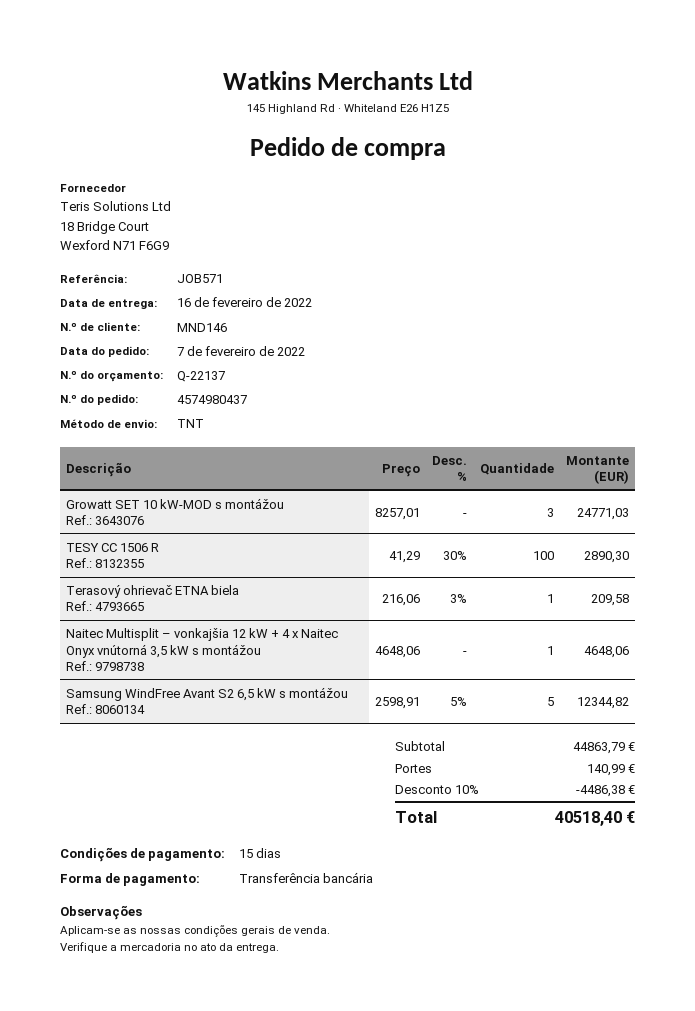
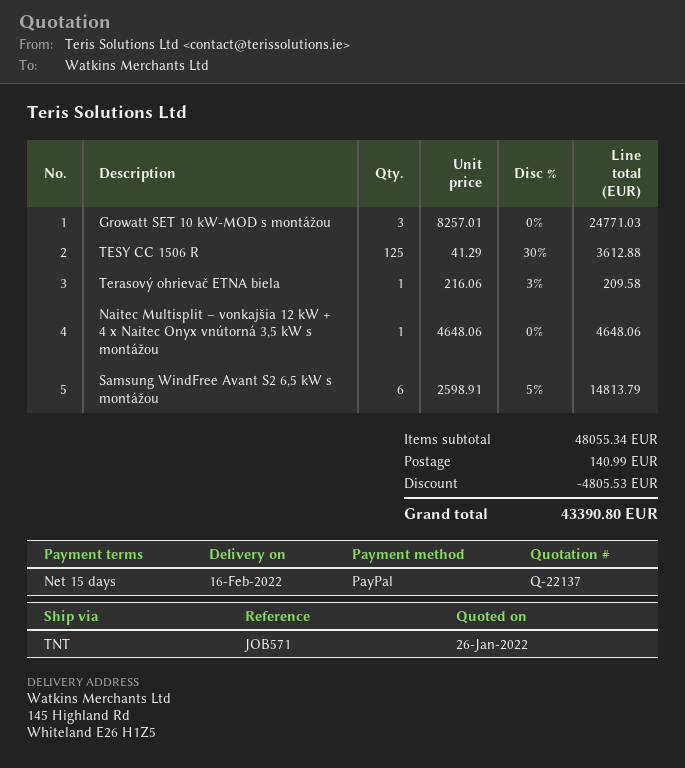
payment method: bank transfer -> PayPal
TESY CC 1506 R: 100 x 41.29 - 30% = 2890.30 -> 125 x 41.29 - 30% = 3612.88
Samsung WindFree Avant S2 6,5 kW s montážou: 5 x 2598.91 - 5% = 12344.82 -> 6 x 2598.91 - 5% = 14813.79
subtotal: 44863.79 -> 48055.34
discount: 4486.38 -> 4805.53
total: 40518.40 -> 43390.80

